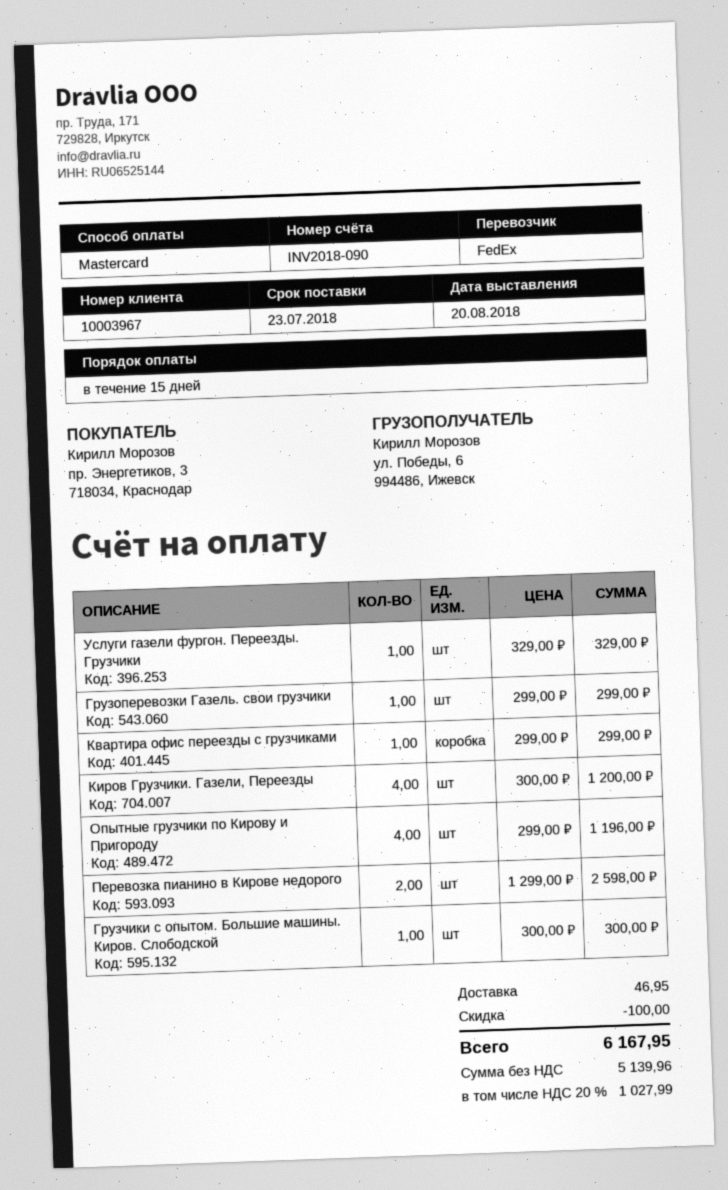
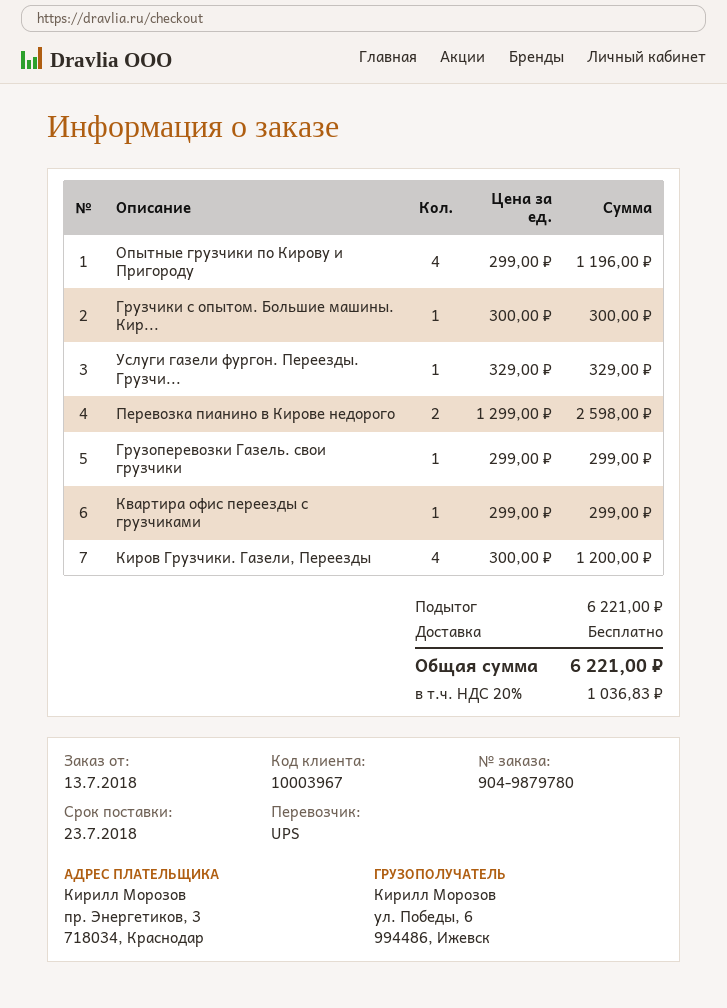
shipping method: FedEx -> UPS
discount: 100.00 -> none
shipping: 46.95 -> 0.00
tax: 20% = 1027.99 -> 20% = 1036.83
total: 6167.95 -> 6221.00

